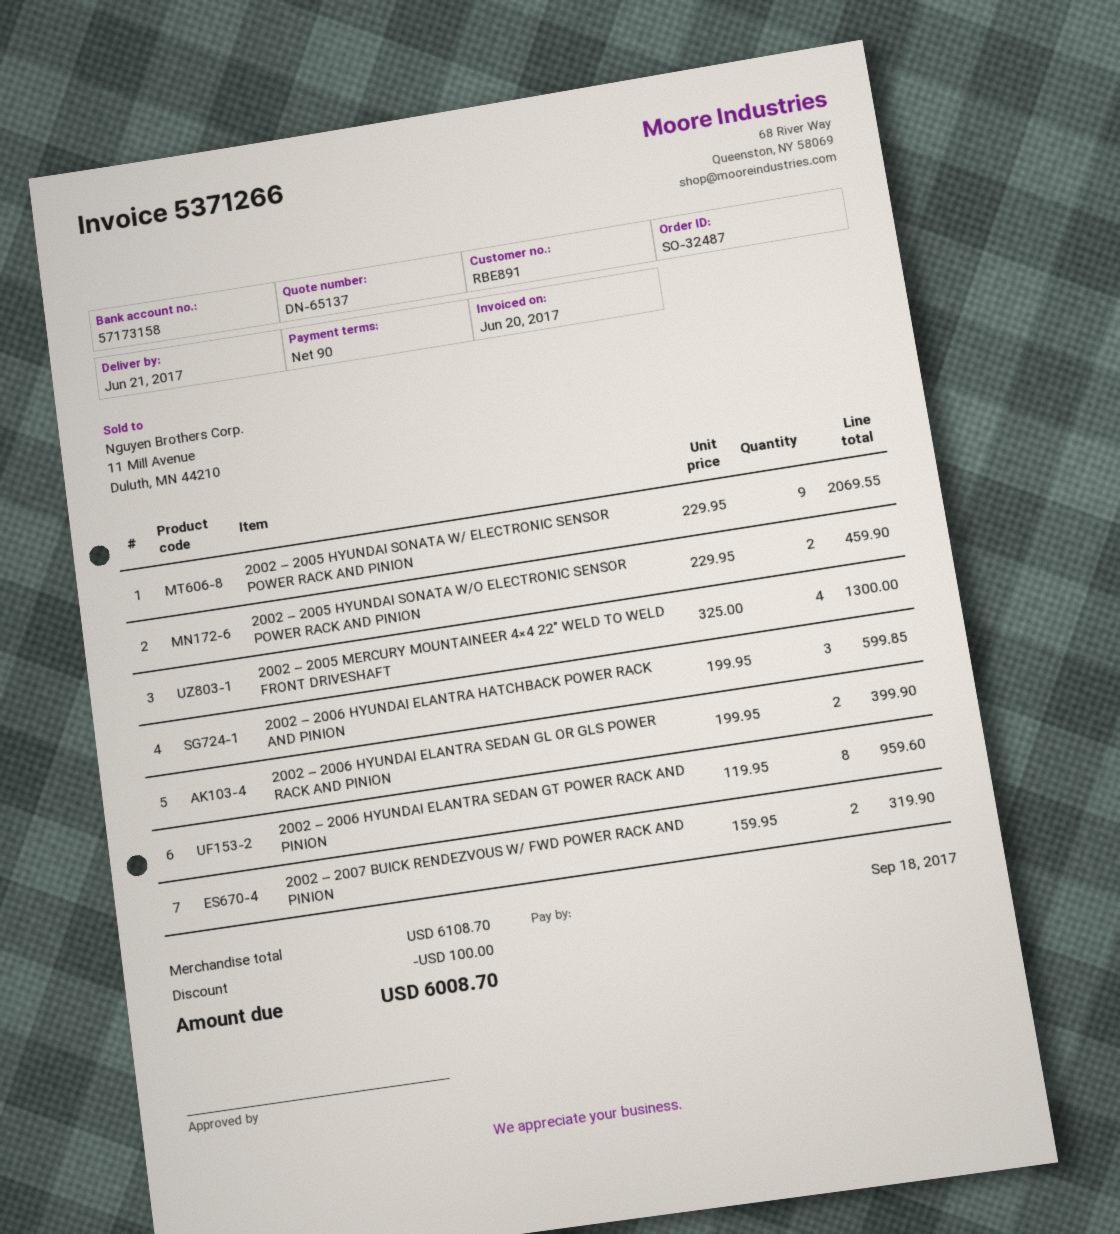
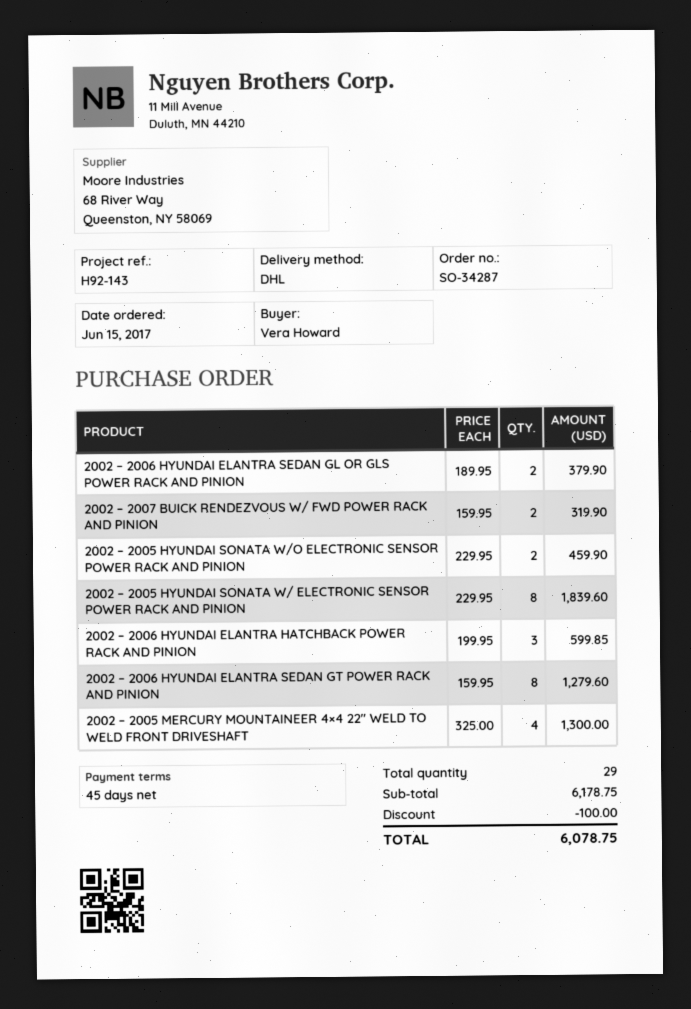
order number: SO-32487 -> SO-34287
payment terms: 90 days -> 45 days
2002 – 2005 HYUNDAI SONATA W/ ELECTRONIC SENSOR POWER RACK AND PINION: 9 x 229.95 = 2069.55 -> 8 x 229.95 = 1839.60
2002 – 2006 HYUNDAI ELANTRA SEDAN GL OR GLS POWER RACK AND PINION: 2 x 199.95 = 399.90 -> 2 x 189.95 = 379.90
2002 – 2006 HYUNDAI ELANTRA SEDAN GT POWER RACK AND PINION: 8 x 119.95 = 959.60 -> 8 x 159.95 = 1279.60
subtotal: 6108.70 -> 6178.75
total: 6008.70 -> 6078.75

